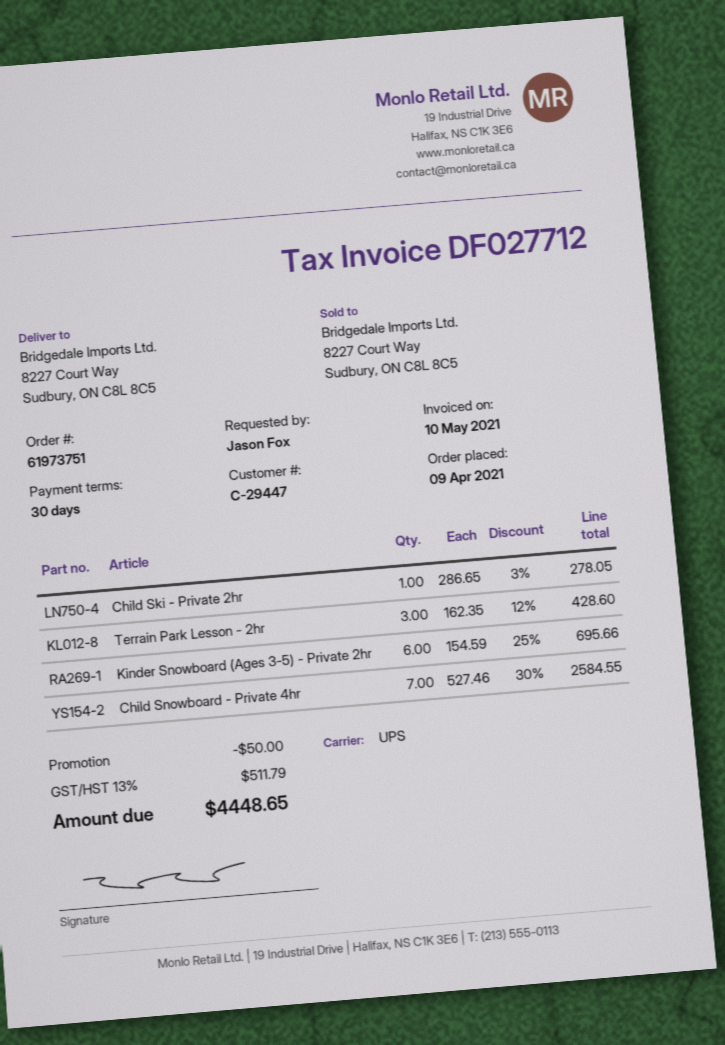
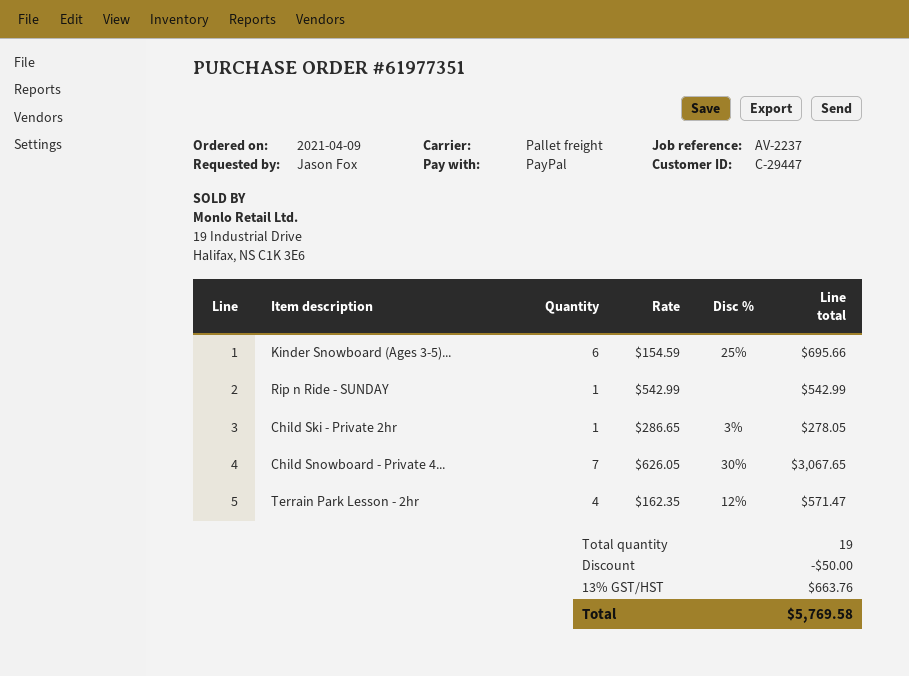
order number: 61973751 -> 61977351
shipping method: UPS -> pallet freight
Terrain Park Lesson - 2hr: 3 x 162.35 - 12% = 428.60 -> 4 x 162.35 - 12% = 571.47
Child Snowboard - Private 4hr: 7 x 527.46 - 30% = 2584.55 -> 7 x 626.05 - 30% = 3067.65
Rip n Ride - SUNDAY: none -> 1 x 542.99 = 542.99
tax: 13% = 511.79 -> 13% = 663.76
total: 4448.65 -> 5769.58

